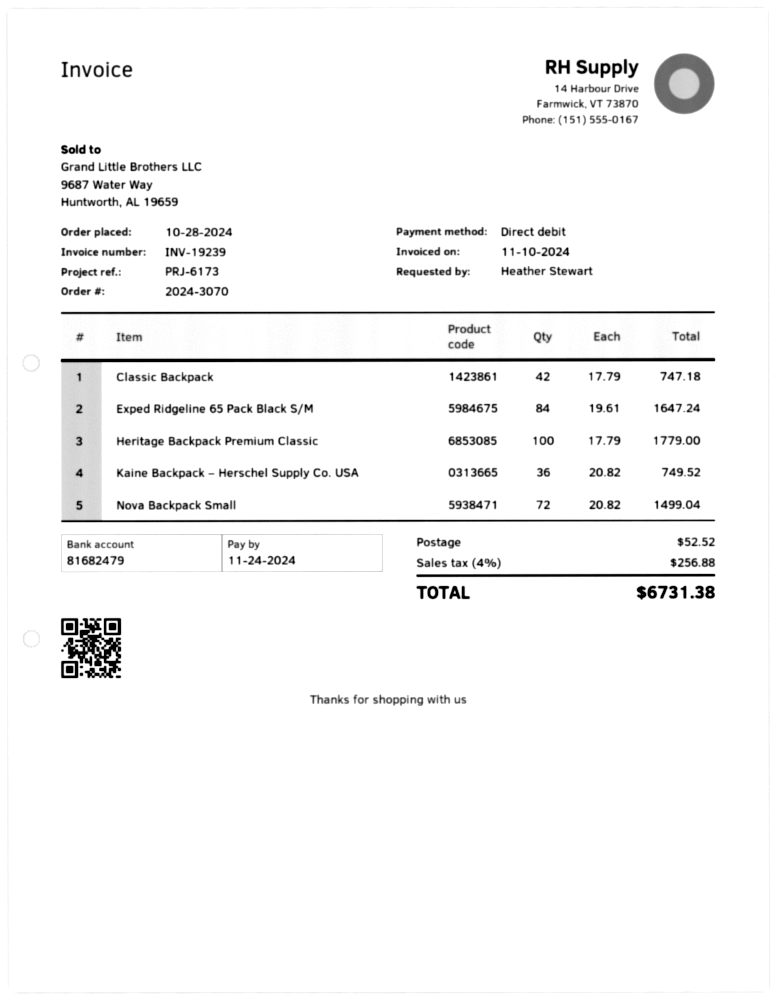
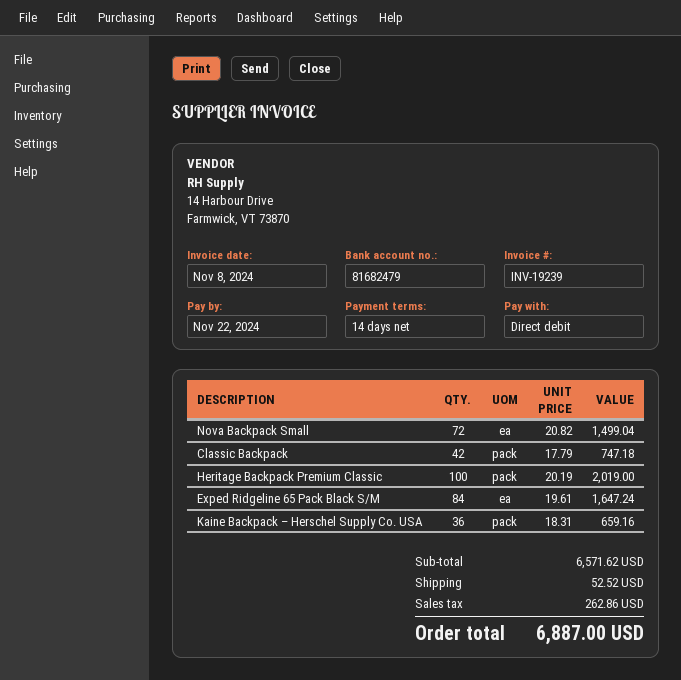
invoice date: 2024-11-10 -> 2024-11-08
due date: 2024-11-24 -> 2024-11-22
Heritage Backpack Premium Classic: 100 x 17.79 = 1779.00 -> 100 x 20.19 = 2019.00
Kaine Backpack – Herschel Supply Co. USA: 36 x 20.82 = 749.52 -> 36 x 18.31 = 659.16
tax: 256.88 -> 262.86
total: 6731.38 -> 6887.00

